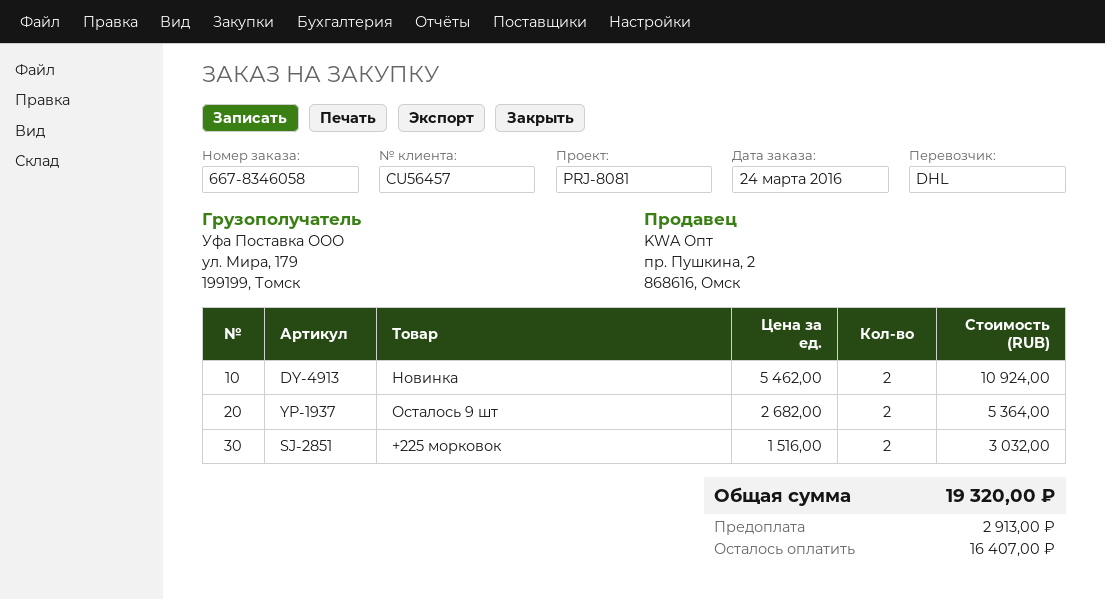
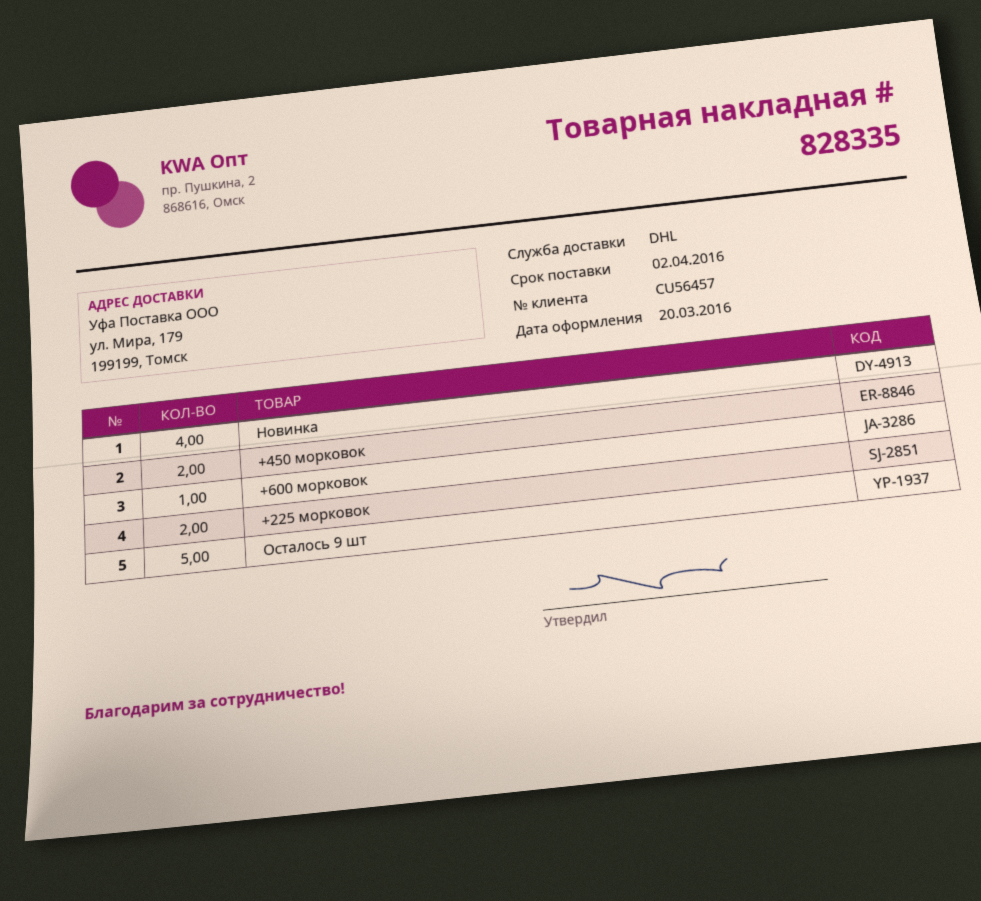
order date: 2016-03-24 -> 2016-03-20
Новинка: 2 -> 4
Осталось 9 шт: 2 -> 5
+450 морковок: none -> 2
+600 морковок: none -> 1

